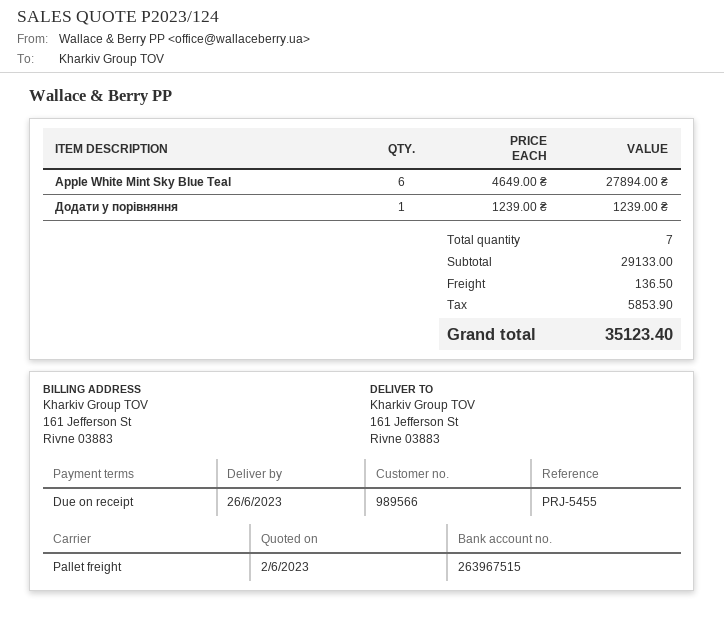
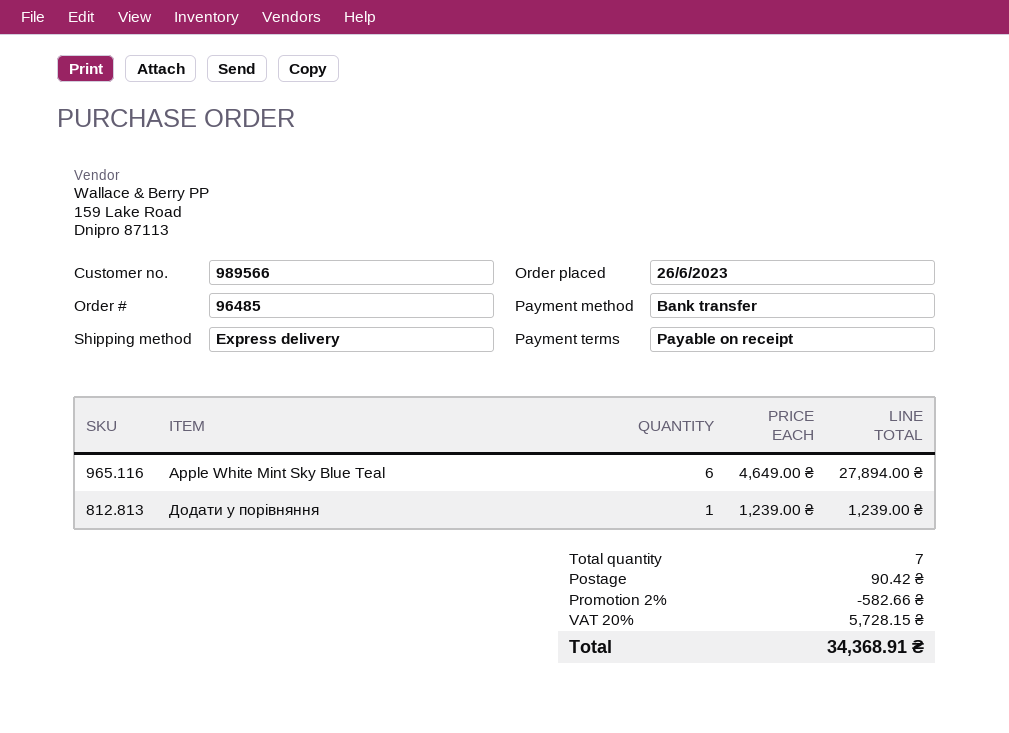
shipping method: pallet freight -> express
discount: none -> 2% = 582.66
shipping: 136.50 -> 90.42
tax: 5853.90 -> 5728.15
total: 35123.40 -> 34368.91

